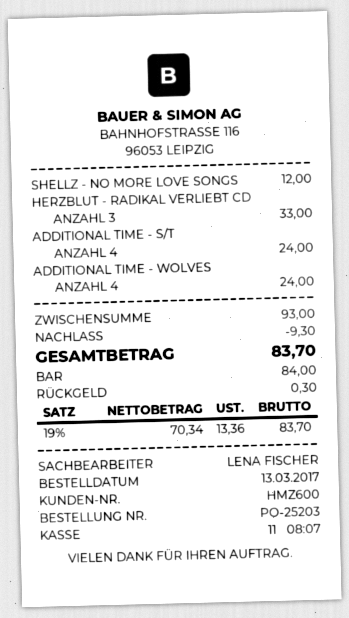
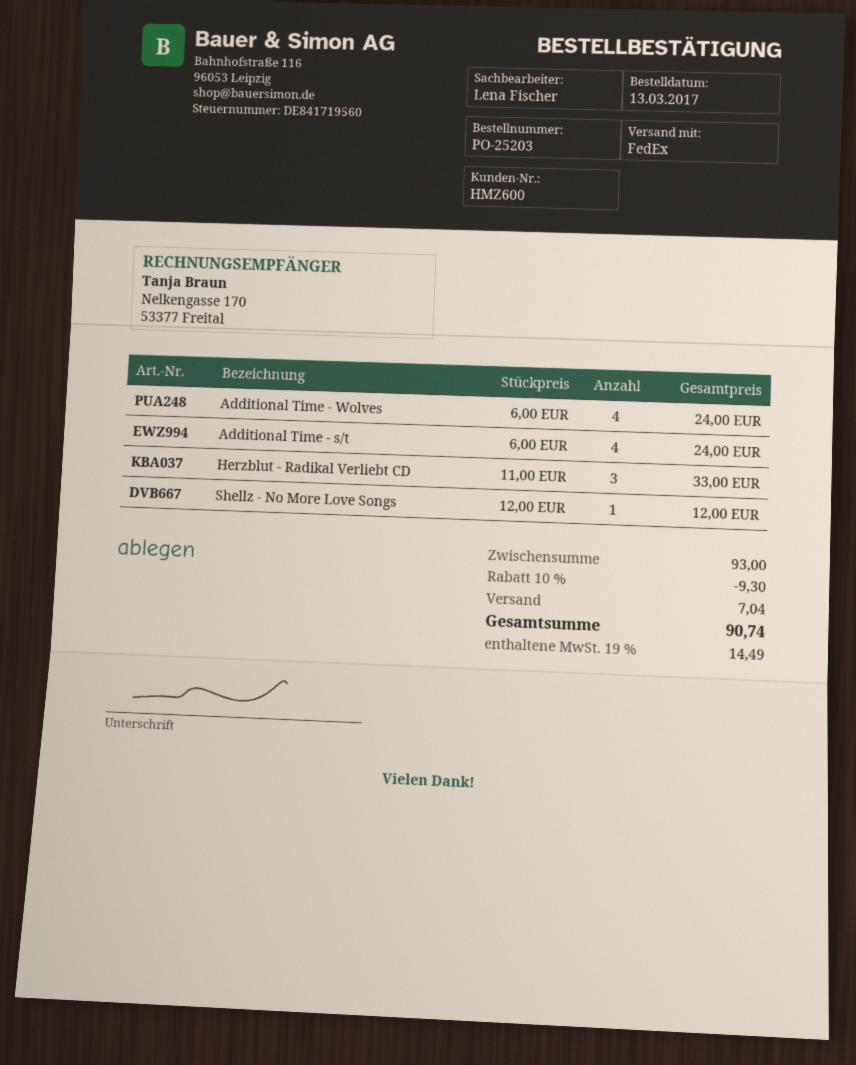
shipping: none -> 7.04
tax: 19% = 13.36 -> 19% = 14.49
total: 83.70 -> 90.74

